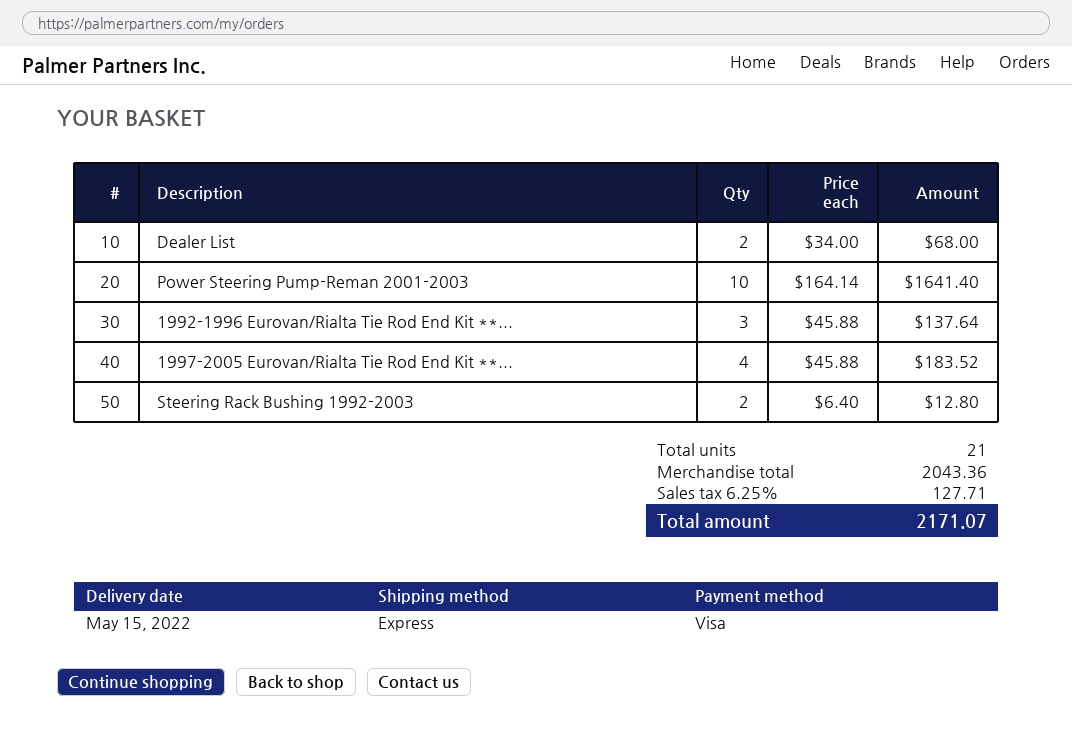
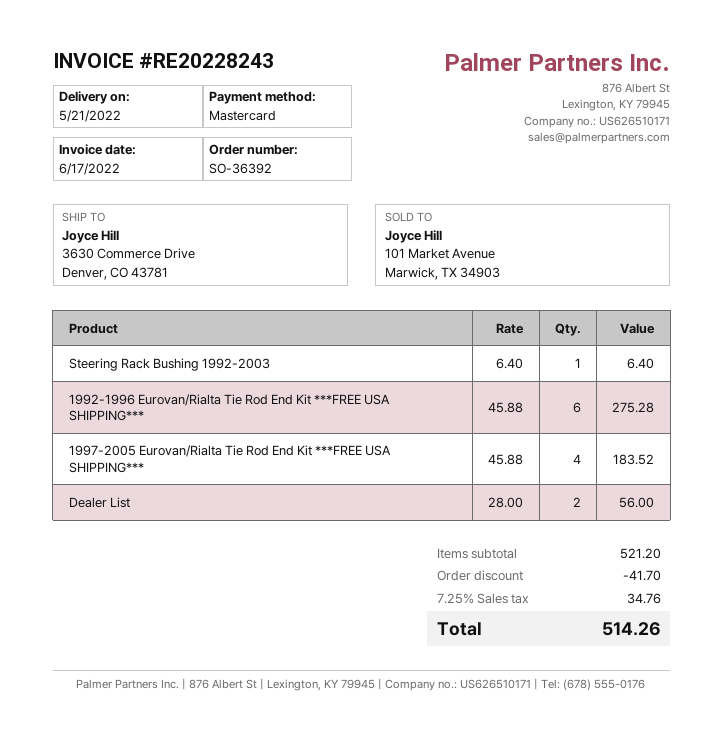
delivery date: 2022-05-15 -> 2022-05-21
payment method: Visa -> Mastercard
Dealer List: 2 x 34.00 = 68.00 -> 2 x 28.00 = 56.00
Power Steering Pump-Reman 2001-2003: 10 x 164.14 = 1641.40 -> none
1992-1996 Eurovan/Rialta Tie Rod End Kit **...: 3 x 45.88 = 137.64 -> 6 x 45.88 = 275.28
Steering Rack Bushing 1992-2003: 2 x 6.40 = 12.80 -> 1 x 6.40 = 6.40
subtotal: 2043.36 -> 521.20
discount: none -> 41.70
tax: 6.25% = 127.71 -> 7.25% = 34.76
total: 2171.07 -> 514.26

